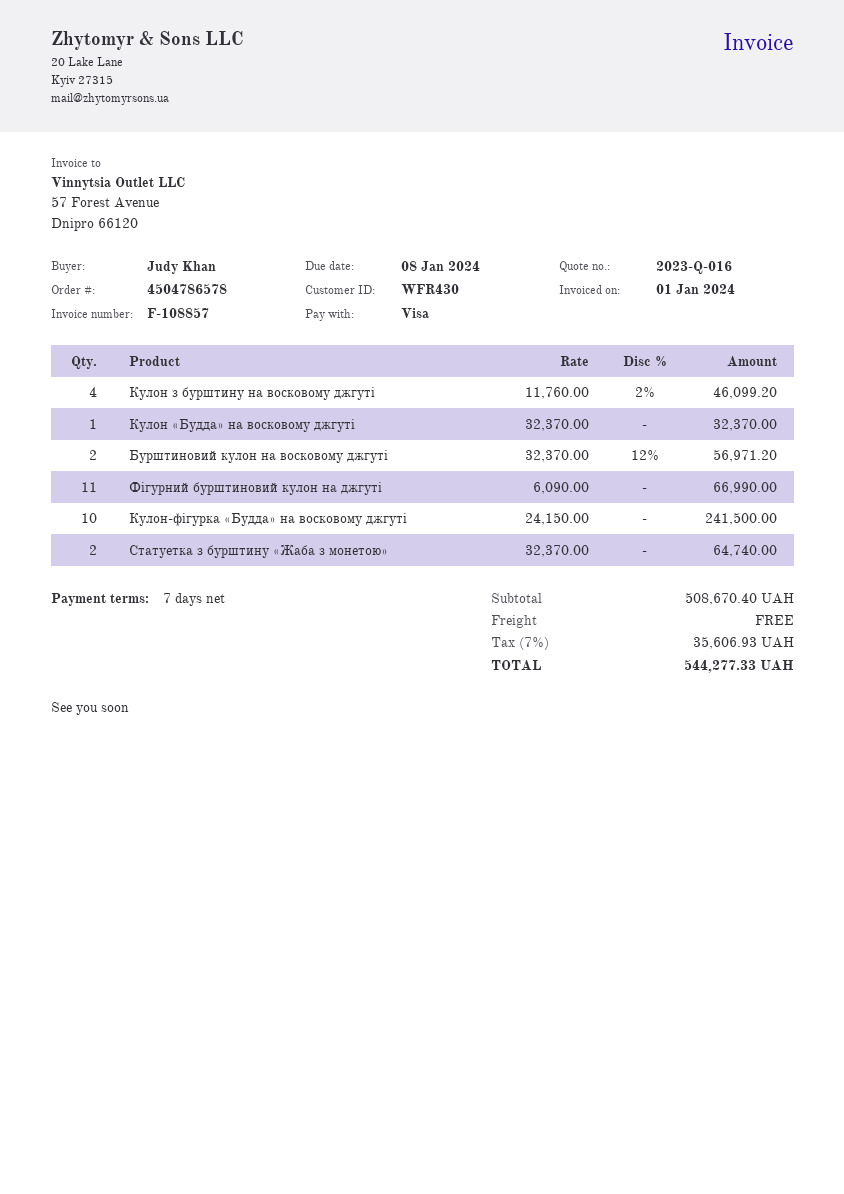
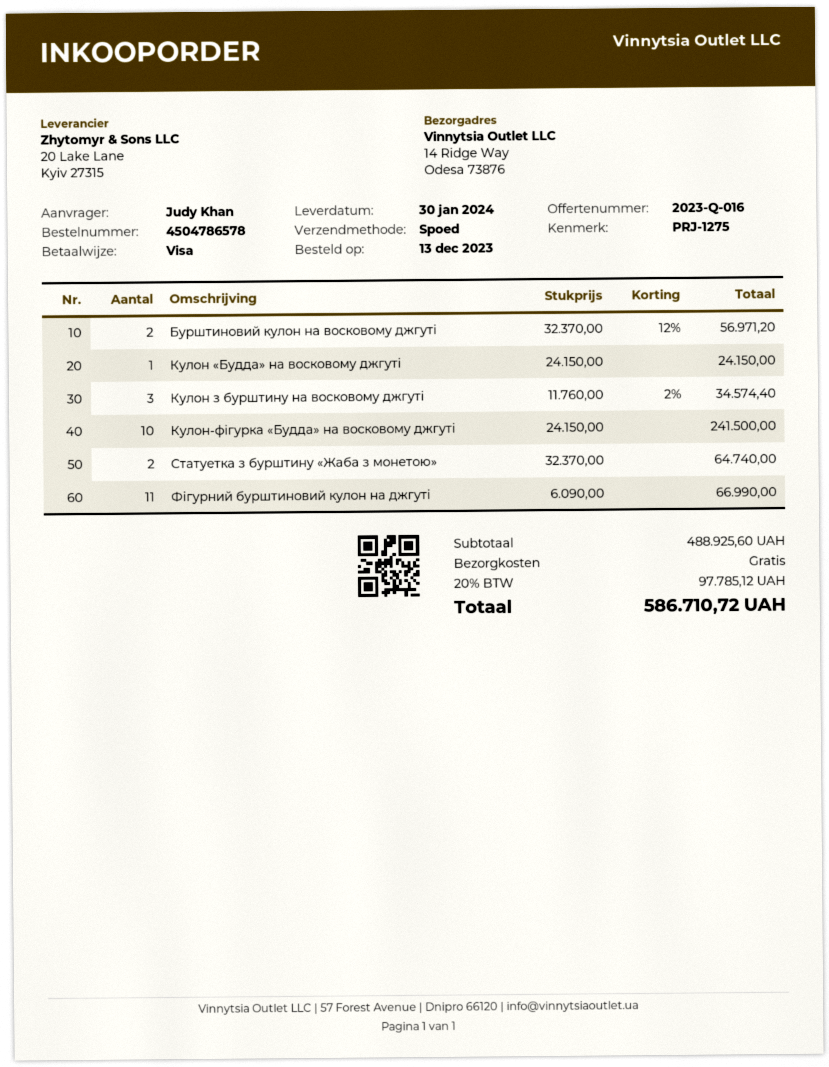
Кулон з бурштину на восковому джгуті: 4 x 11760.00 - 2% = 46099.20 -> 3 x 11760.00 - 2% = 34574.40
Кулон «Будда» на восковому джгуті: 1 x 32370.00 = 32370.00 -> 1 x 24150.00 = 24150.00
subtotal: 508670.40 -> 488925.60
tax: 7% = 35606.93 -> 20% = 97785.12
total: 544277.33 -> 586710.72

